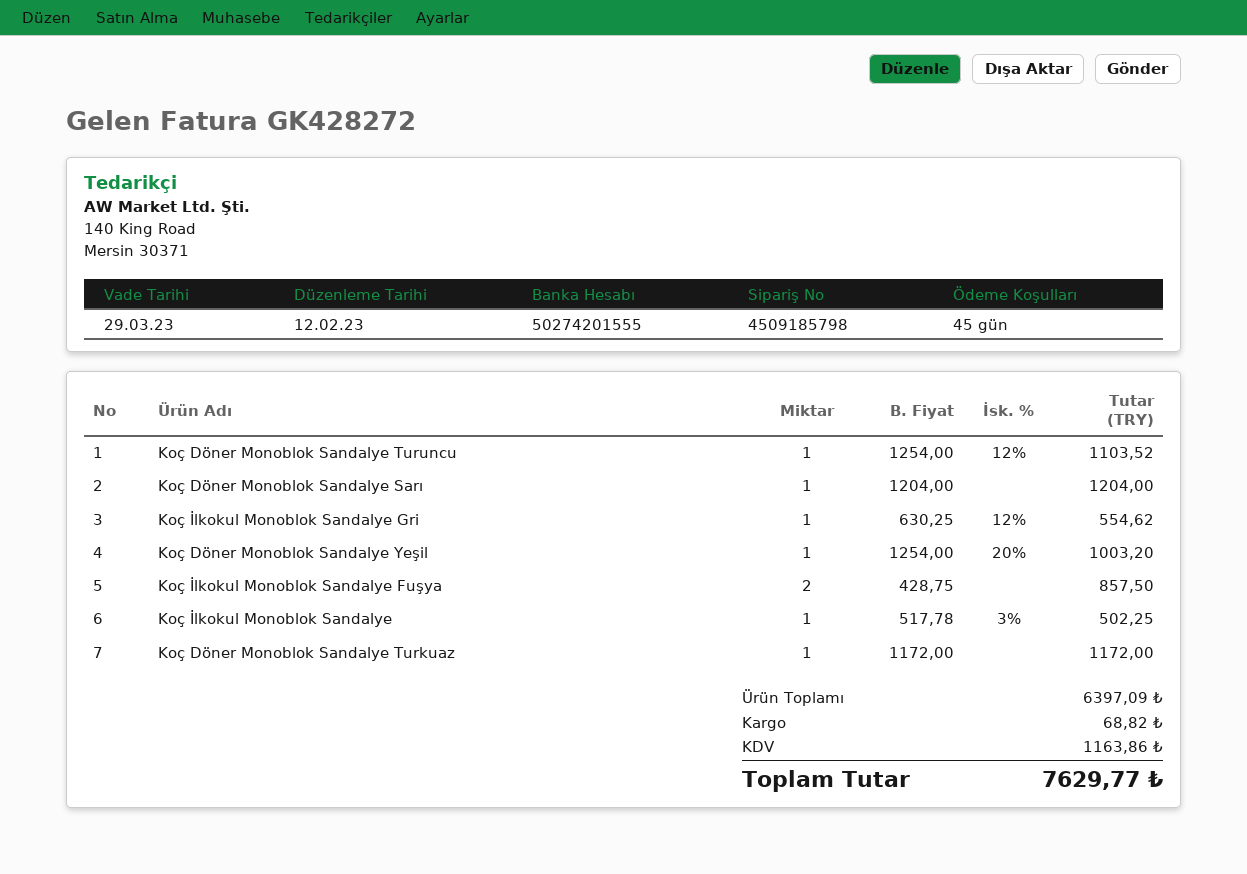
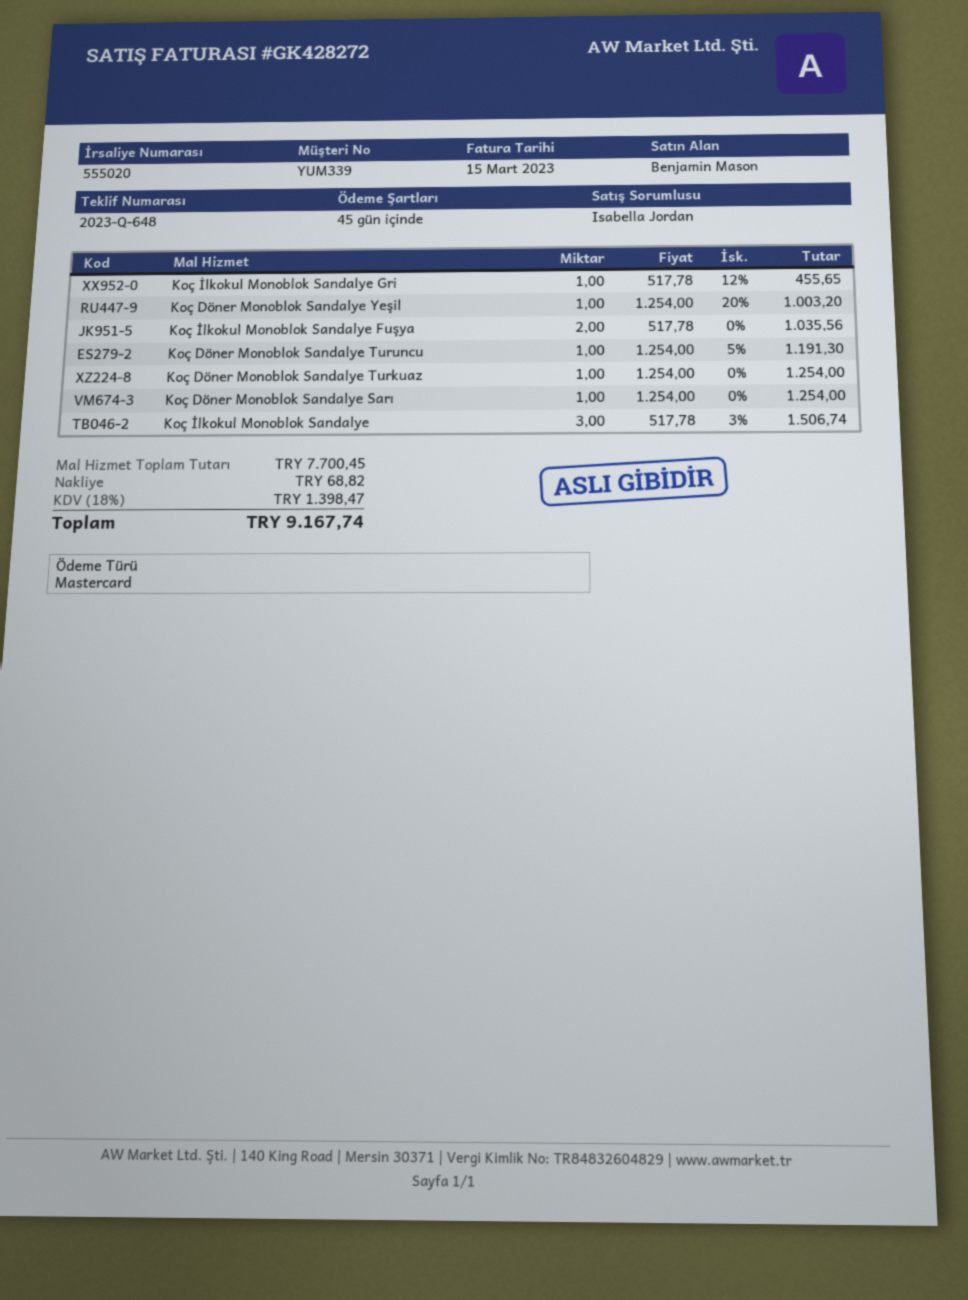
invoice date: 2023-02-12 -> 2023-03-15
Koç Döner Monoblok Sandalye Turuncu: 1 x 1254.00 - 12% = 1103.52 -> 1 x 1254.00 - 5% = 1191.30
Koç Döner Monoblok Sandalye Sarı: 1 x 1204.00 = 1204.00 -> 1 x 1254.00 = 1254.00
Koç İlkokul Monoblok Sandalye Gri: 1 x 630.25 - 12% = 554.62 -> 1 x 517.78 - 12% = 455.65
Koç İlkokul Monoblok Sandalye Fuşya: 2 x 428.75 = 857.50 -> 2 x 517.78 = 1035.56
Koç İlkokul Monoblok Sandalye: 1 x 517.78 - 3% = 502.25 -> 3 x 517.78 - 3% = 1506.74
Koç Döner Monoblok Sandalye Turkuaz: 1 x 1172.00 = 1172.00 -> 1 x 1254.00 = 1254.00
subtotal: 6397.09 -> 7700.45
tax: 1163.86 -> 1398.47
total: 7629.77 -> 9167.74

